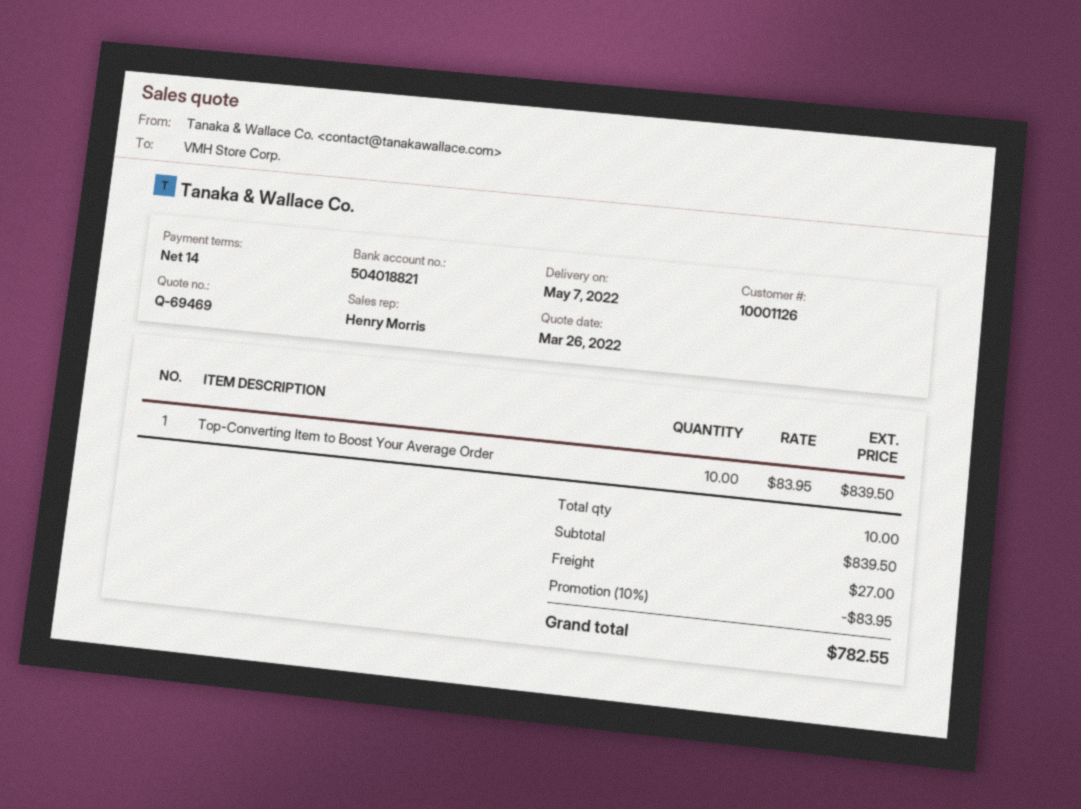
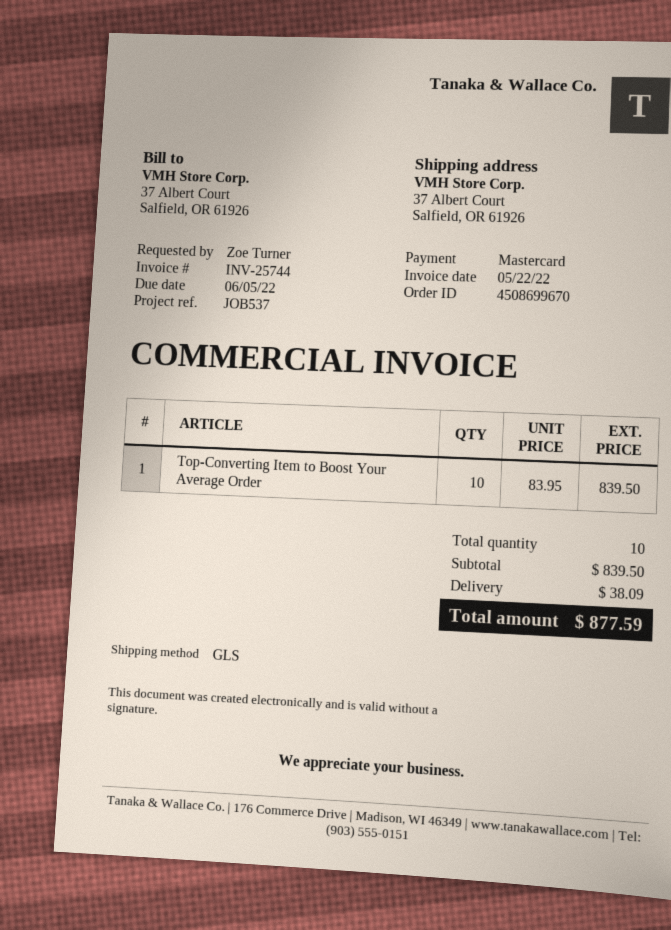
discount: 10% = 83.95 -> none
shipping: 27.00 -> 38.09
total: 782.55 -> 877.59

